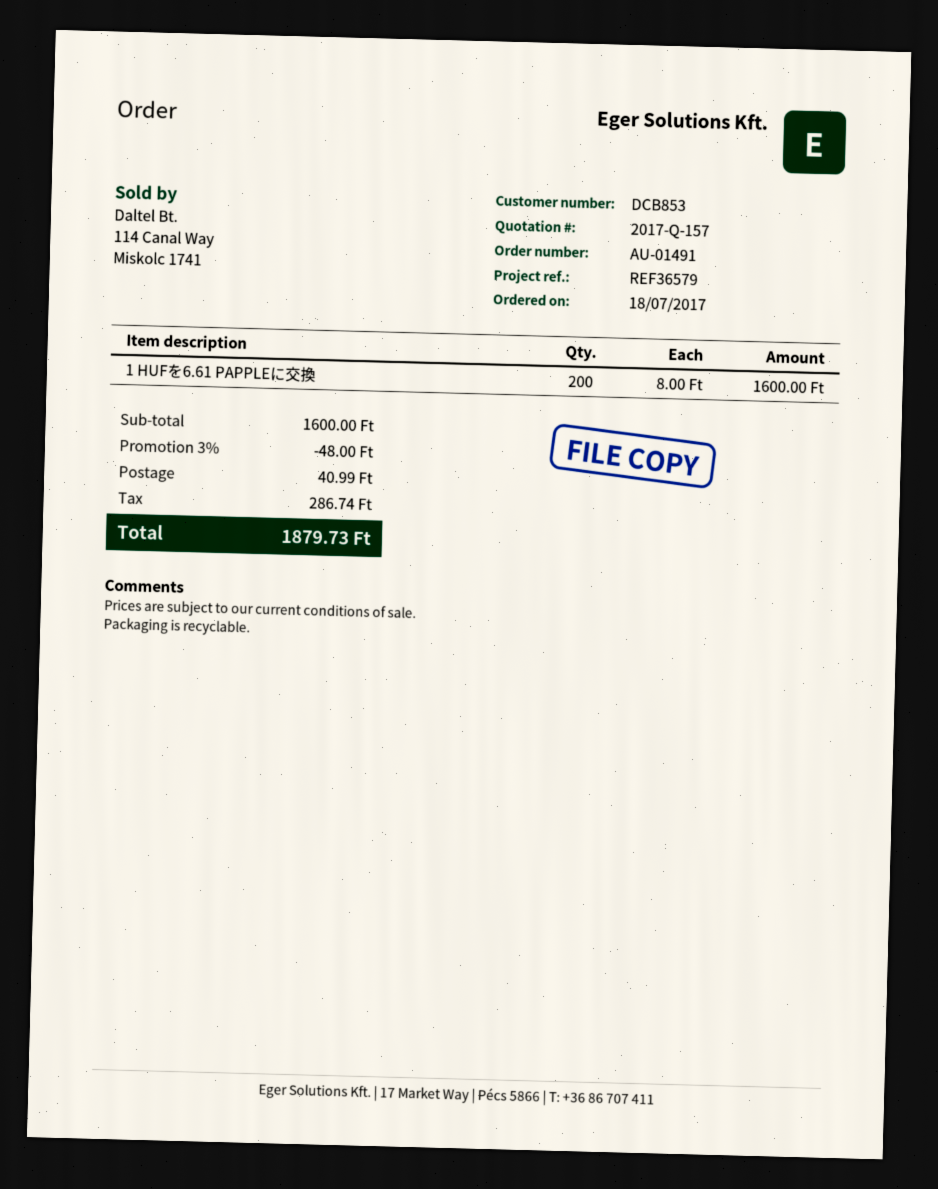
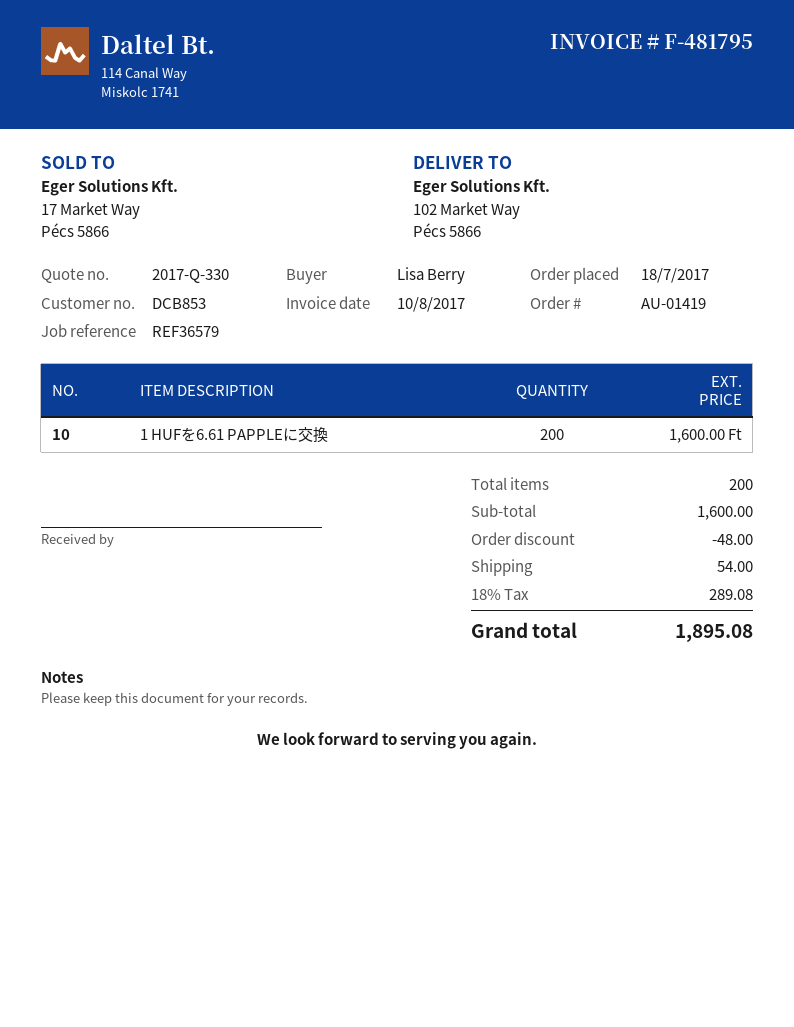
quote number: 2017-Q-157 -> 2017-Q-330
order number: AU-01491 -> AU-01419
shipping: 40.99 -> 54.00
tax: 286.74 -> 289.08
total: 1879.73 -> 1895.08

